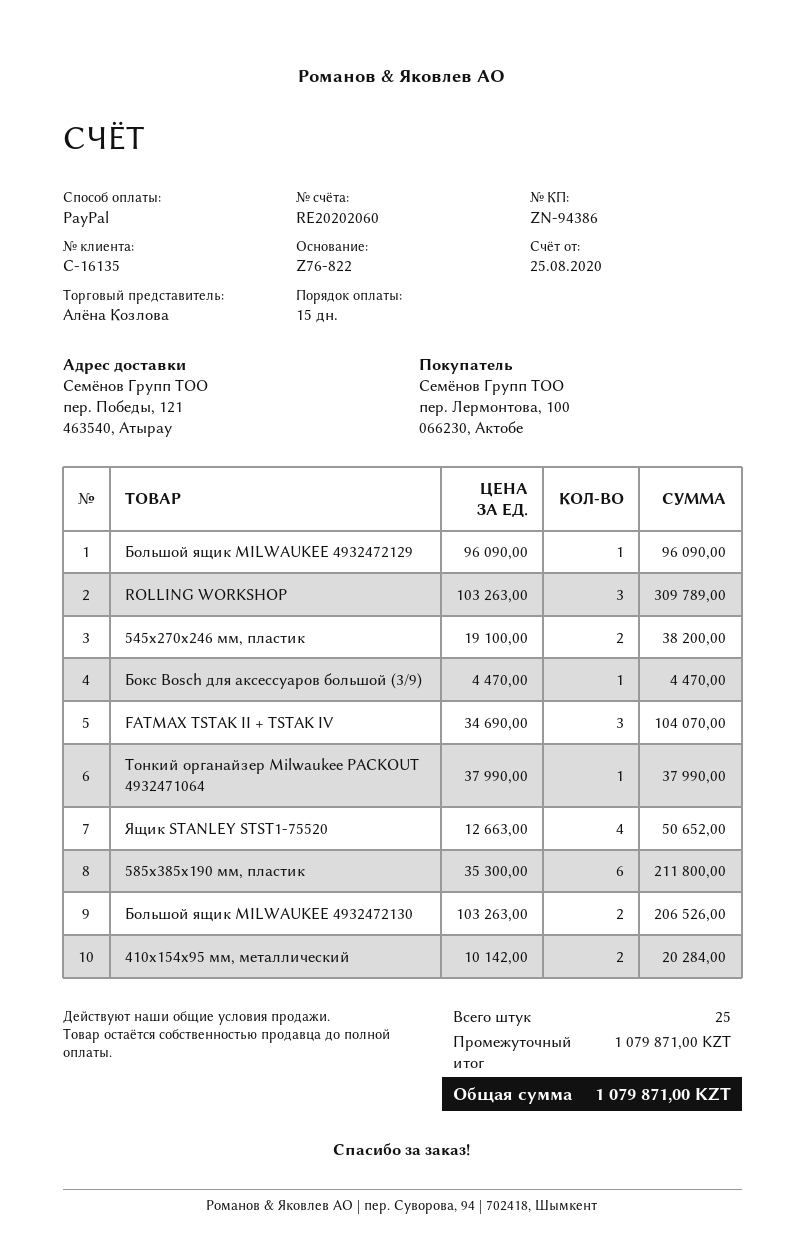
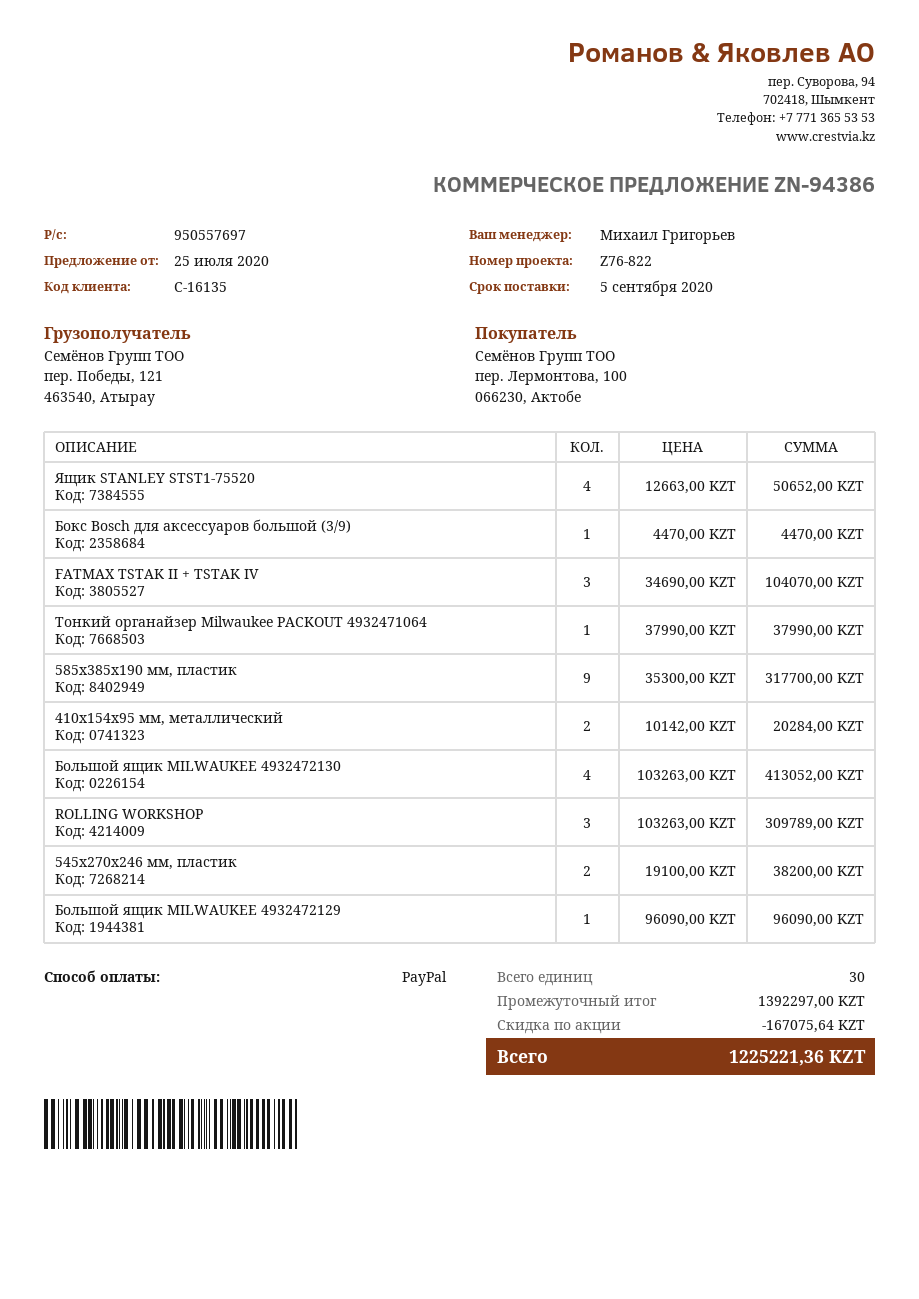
sales rep: Алёна Козлова -> Михаил Григорьев
585x385x190 мм, пластик: 6 x 35300.00 = 211800.00 -> 9 x 35300.00 = 317700.00
Большой ящик MILWAUKEE 4932472130: 2 x 103263.00 = 206526.00 -> 4 x 103263.00 = 413052.00
total quantity: 25 -> 30
subtotal: 1079871.00 -> 1392297.00
discount: none -> 167075.64
total: 1079871.00 -> 1225221.36

